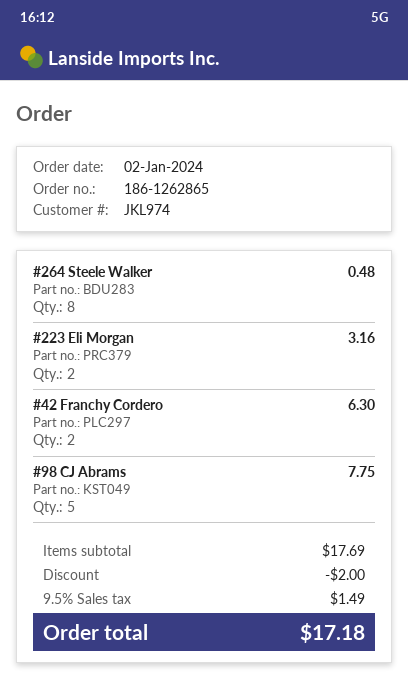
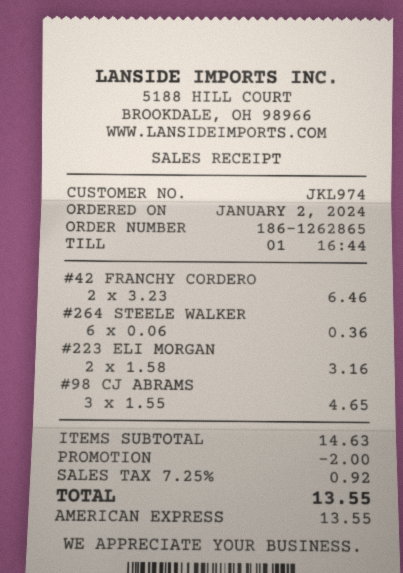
#264 Steele Walker: 8 for 0.48 -> 6 for 0.36
#42 Franchy Cordero: 2 for 6.30 -> 2 for 6.46
#98 CJ Abrams: 5 for 7.75 -> 3 for 4.65
subtotal: 17.69 -> 14.63
tax: 9.5% = 1.49 -> 7.25% = 0.92
total: 17.18 -> 13.55

